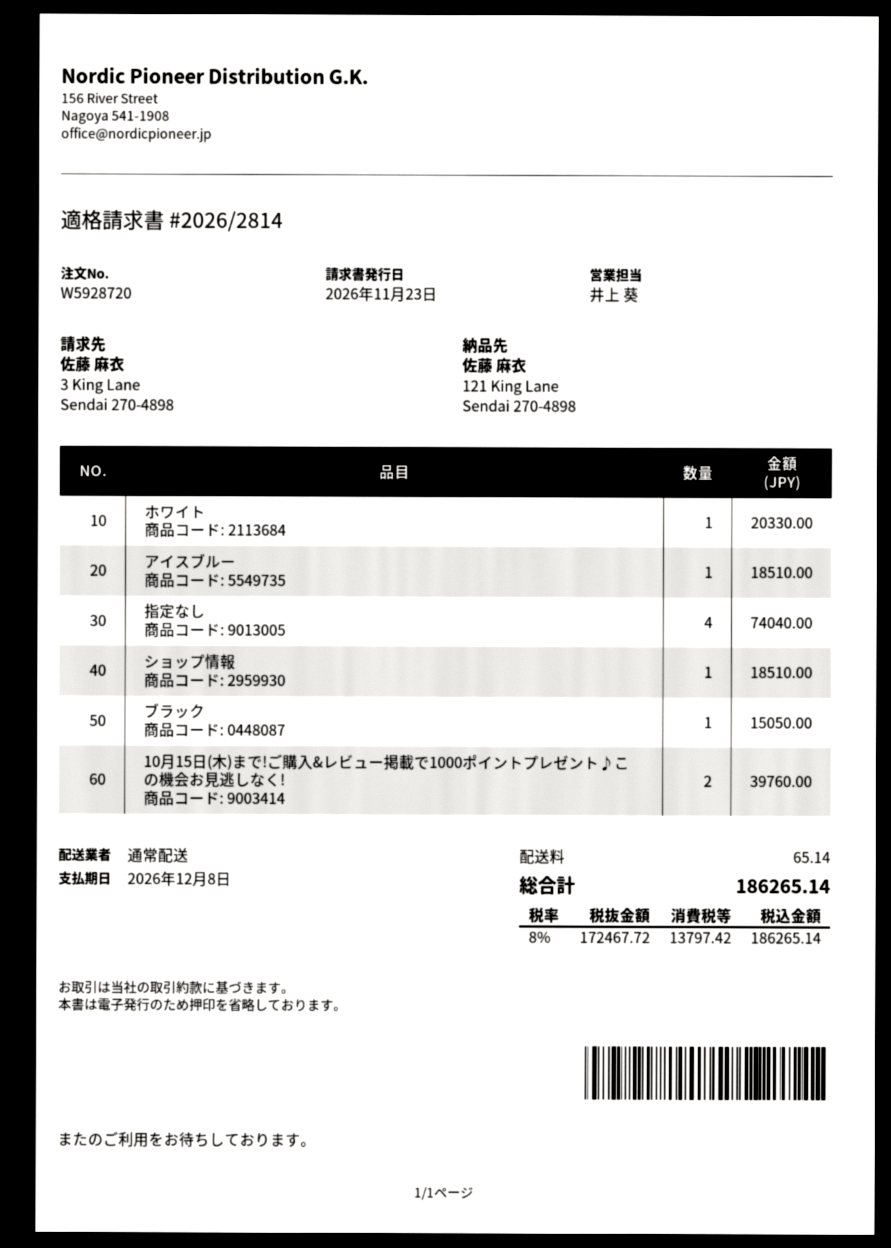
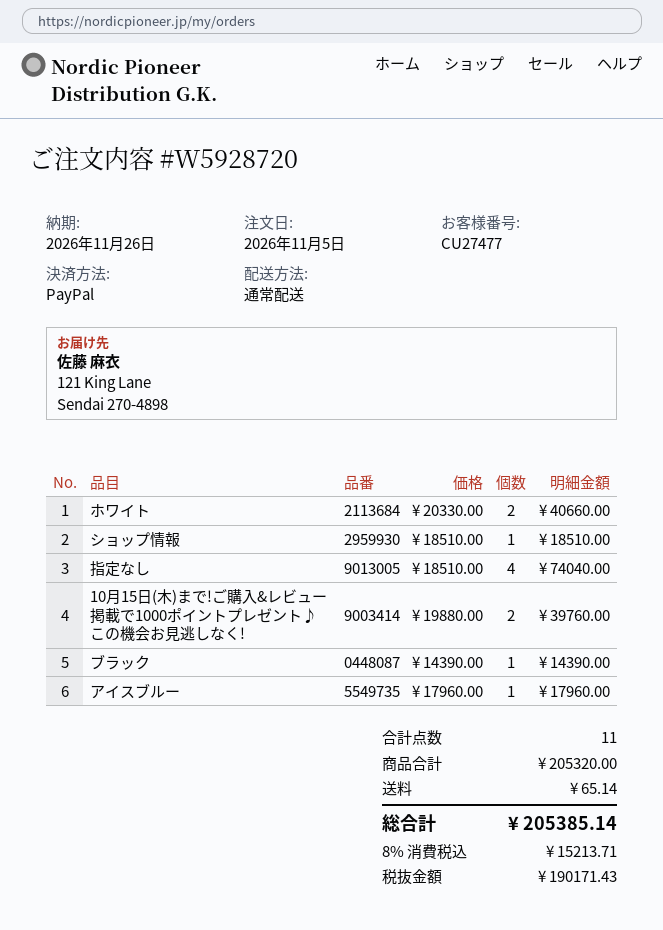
ホワイト: 1 for 20330.00 -> 2 for 40660.00
アイスブルー: 1 for 18510.00 -> 1 for 17960.00
ブラック: 1 for 15050.00 -> 1 for 14390.00
net: 172467.72 -> 190171.43
tax: 8% = 13797.42 -> 8% = 15213.71
total: 186265.14 -> 205385.14

